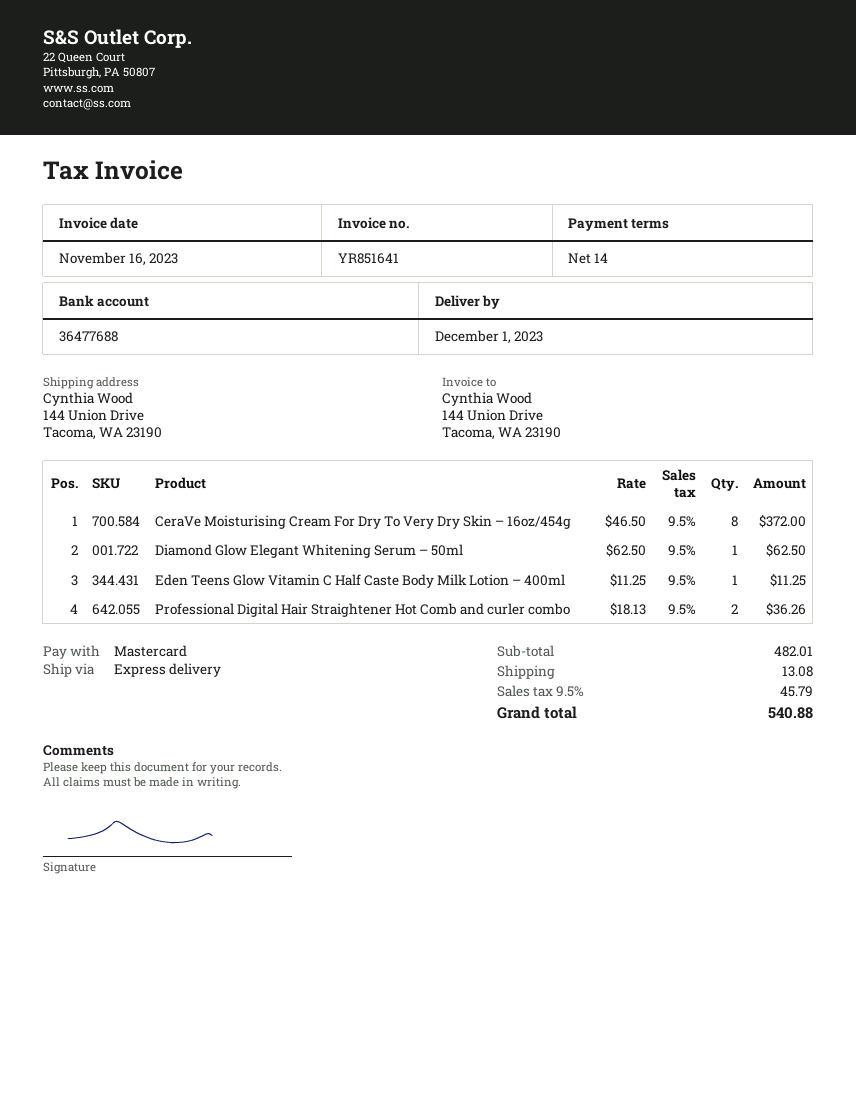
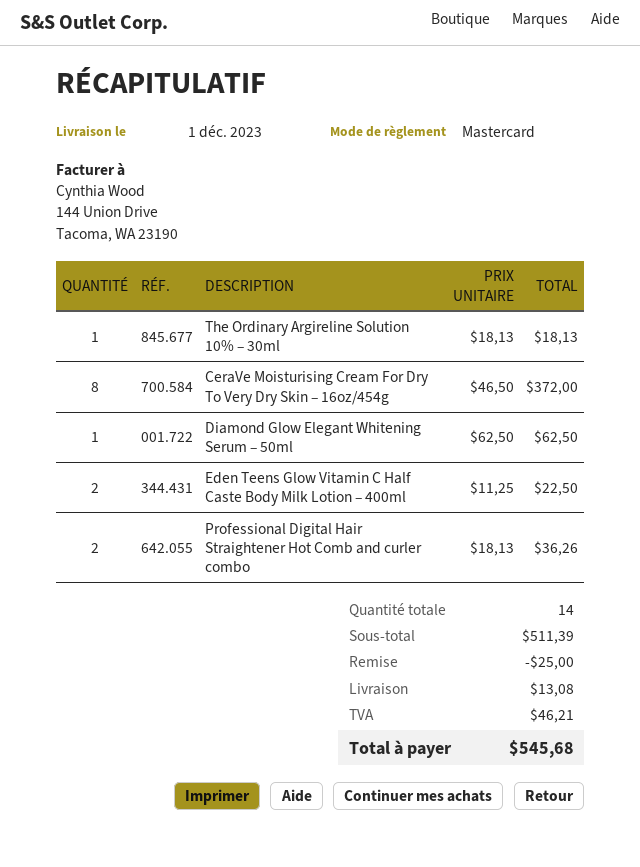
Eden Teens Glow Vitamin C Half Caste Body Milk Lotion – 400ml: 1 x 11.25 = 11.25 -> 2 x 11.25 = 22.50
The Ordinary Argireline Solution 10% – 30ml: none -> 1 x 18.13 = 18.13
subtotal: 482.01 -> 511.39
discount: none -> 25.00
tax: 45.79 -> 46.21
total: 540.88 -> 545.68

